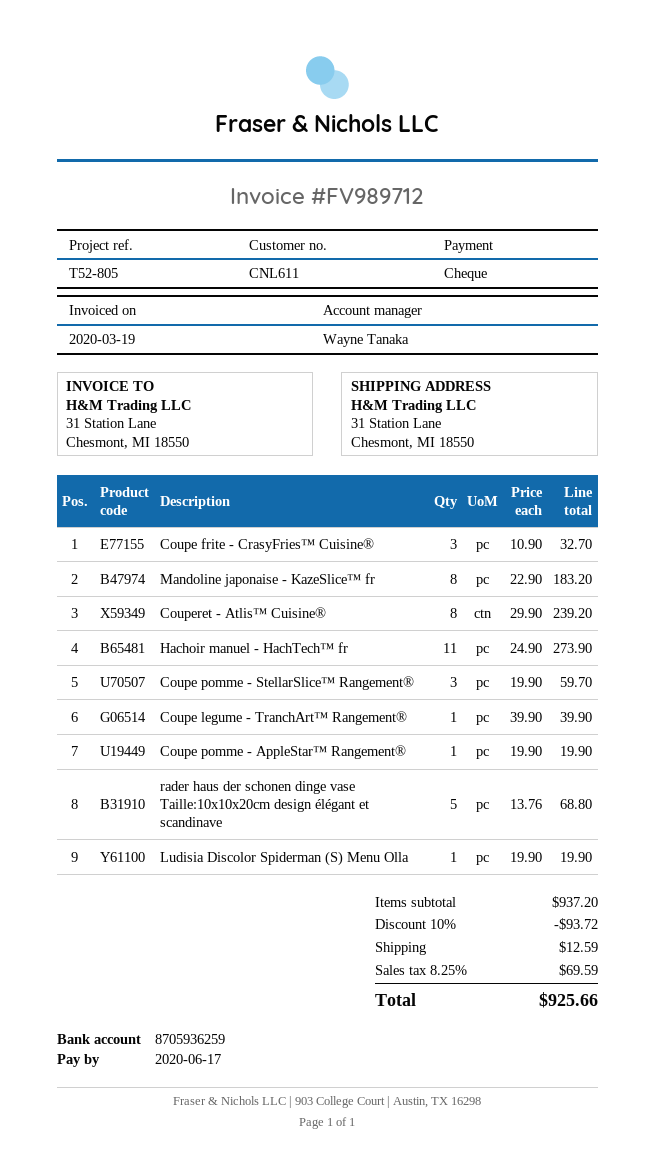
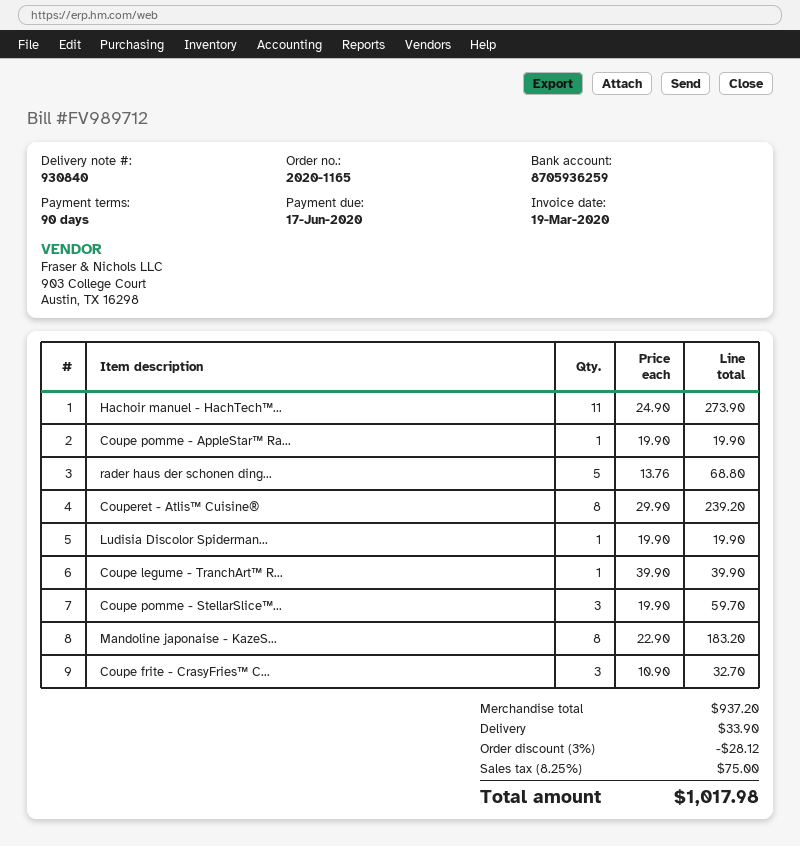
discount: 10% = 93.72 -> 3% = 28.12
shipping: 12.59 -> 33.90
tax: 8.25% = 69.59 -> 8.25% = 75.00
total: 925.66 -> 1017.98

